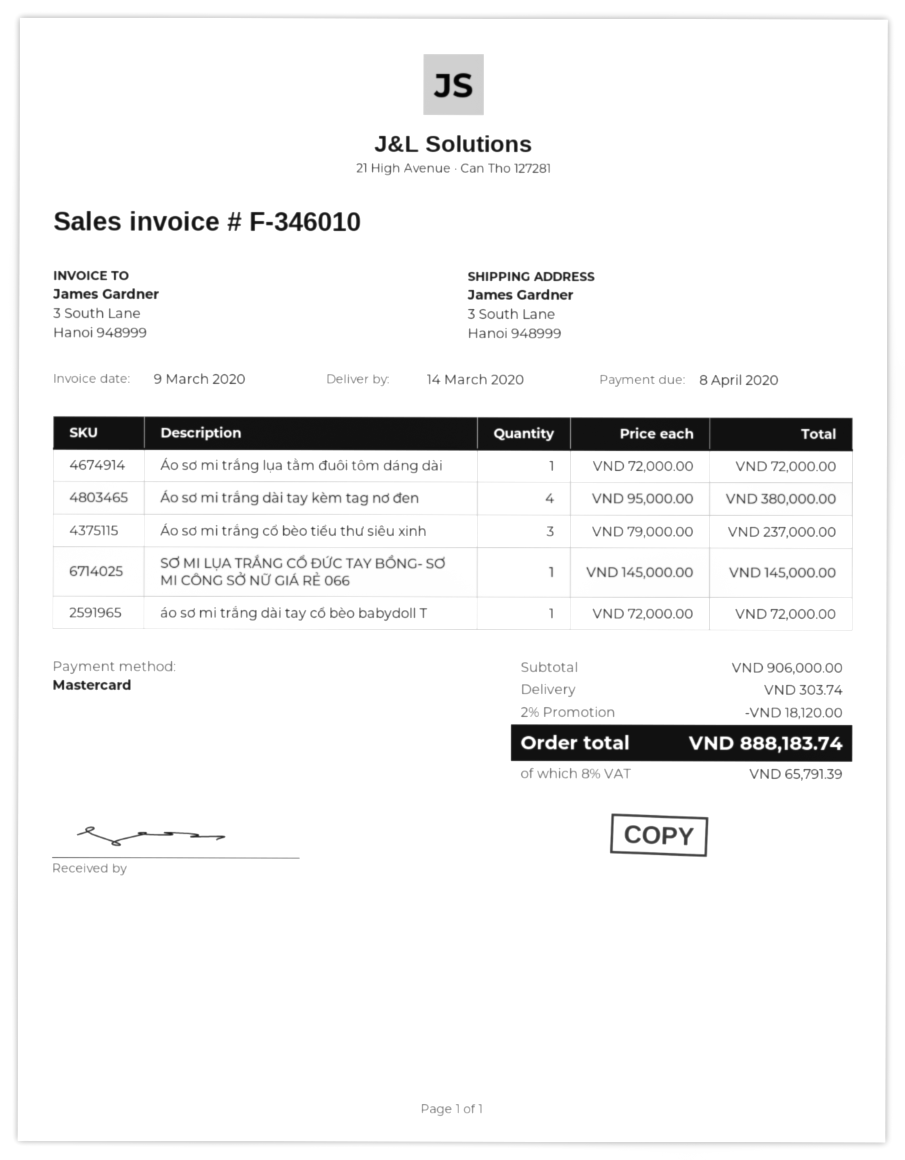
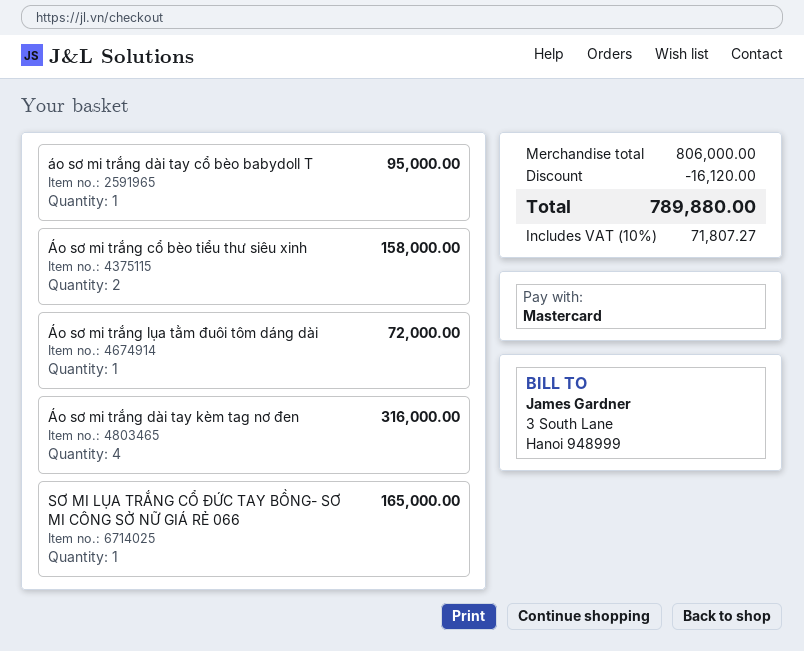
Áo sơ mi trắng dài tay kèm tag nơ đen: 4 for 380000.00 -> 4 for 316000.00
Áo sơ mi trắng cổ bèo tiểu thư siêu xinh: 3 for 237000.00 -> 2 for 158000.00
SƠ MI LỤA TRẮNG CỔ ĐỨC TAY BỒNG- SƠ MI CÔNG SỞ NỮ GIÁ RẺ 066: 1 for 145000.00 -> 1 for 165000.00
áo sơ mi trắng dài tay cổ bèo babydoll T: 1 for 72000.00 -> 1 for 95000.00
subtotal: 906000.00 -> 806000.00
discount: 18120.00 -> 16120.00
shipping: 303.74 -> none
tax: 8% = 65791.39 -> 10% = 71807.27
total: 888183.74 -> 789880.00

